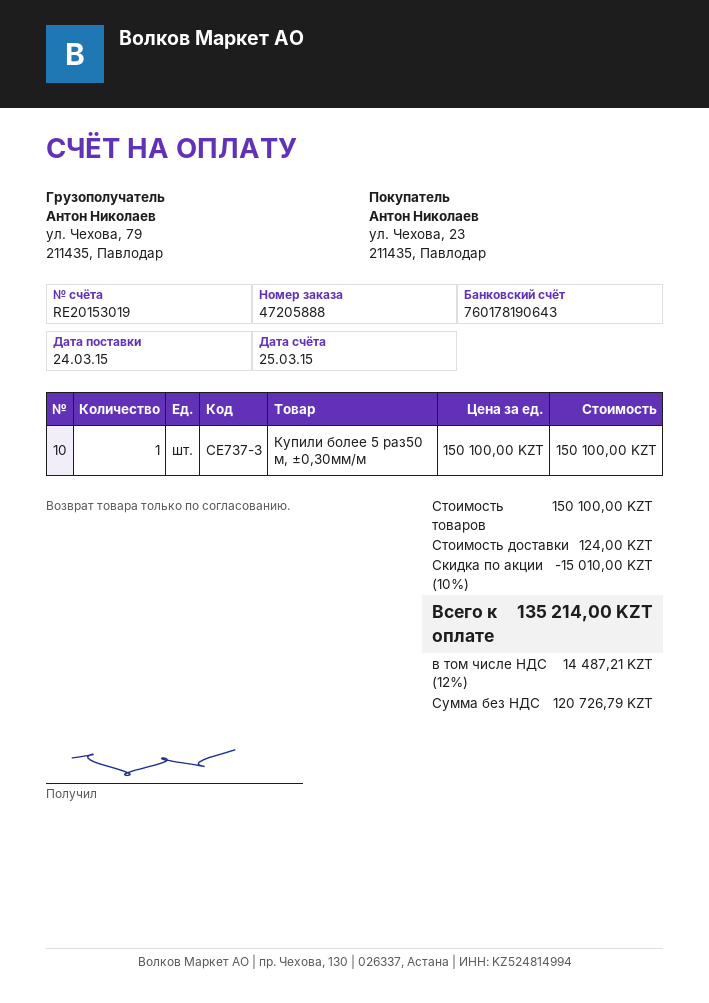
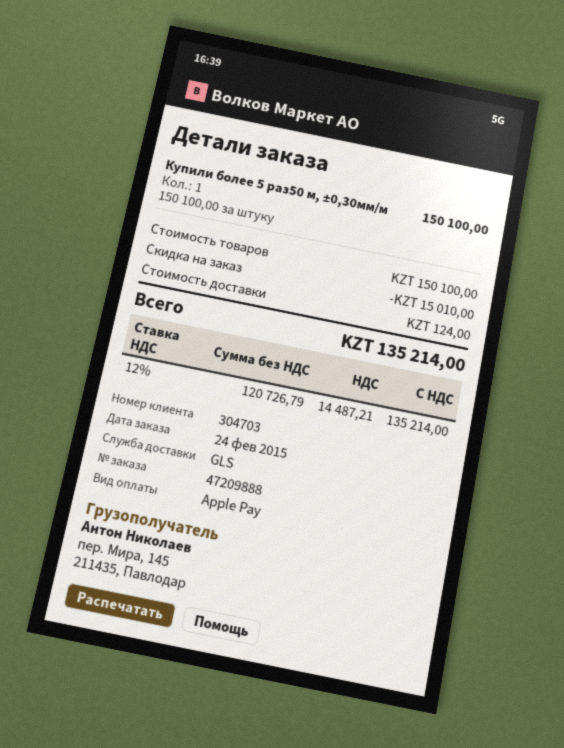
order number: 47205888 -> 47209888
ship to: ул. Чехова, 79, 211435, Павлодар -> пер. Мира, 145, 211435, Павлодар

